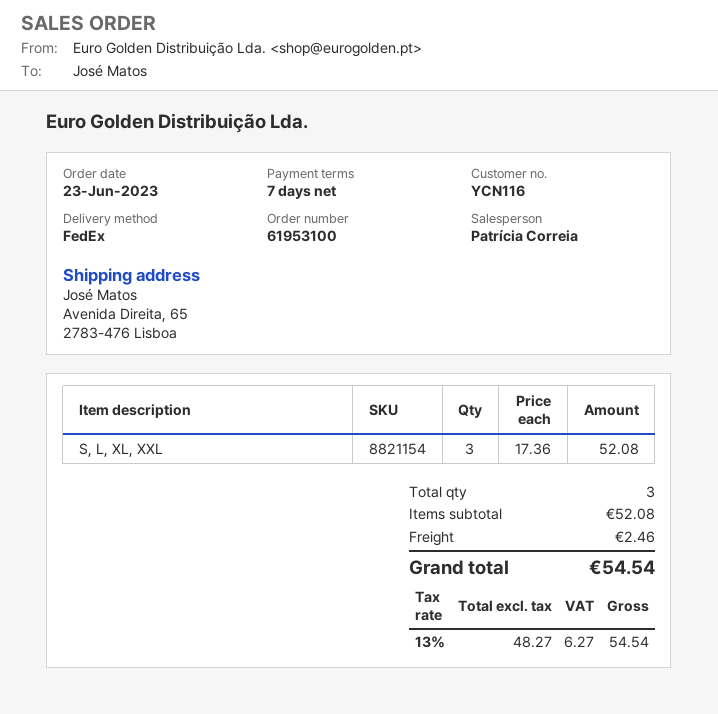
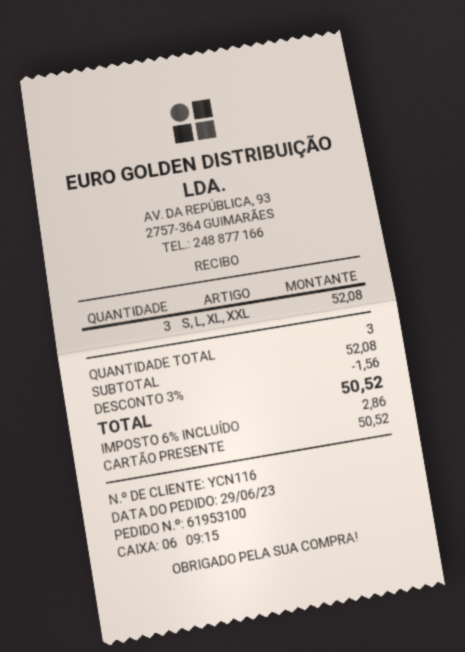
order date: 2023-06-23 -> 2023-06-29
discount: none -> 3% = 1.56
shipping: 2.46 -> none
tax: 13% = 6.27 -> 6% = 2.86
total: 54.54 -> 50.52

